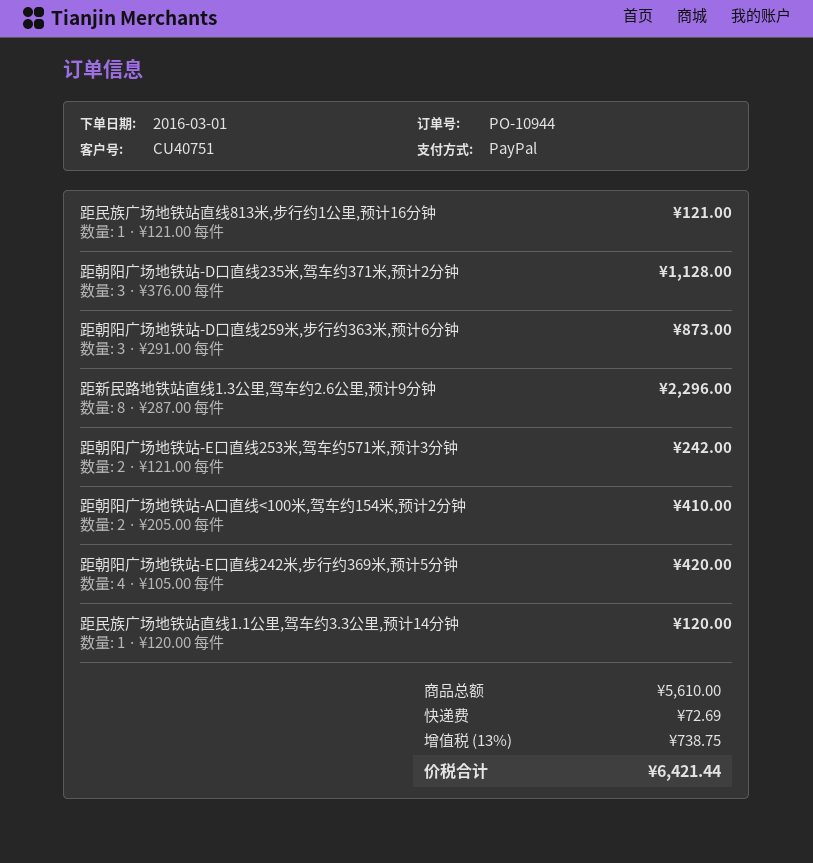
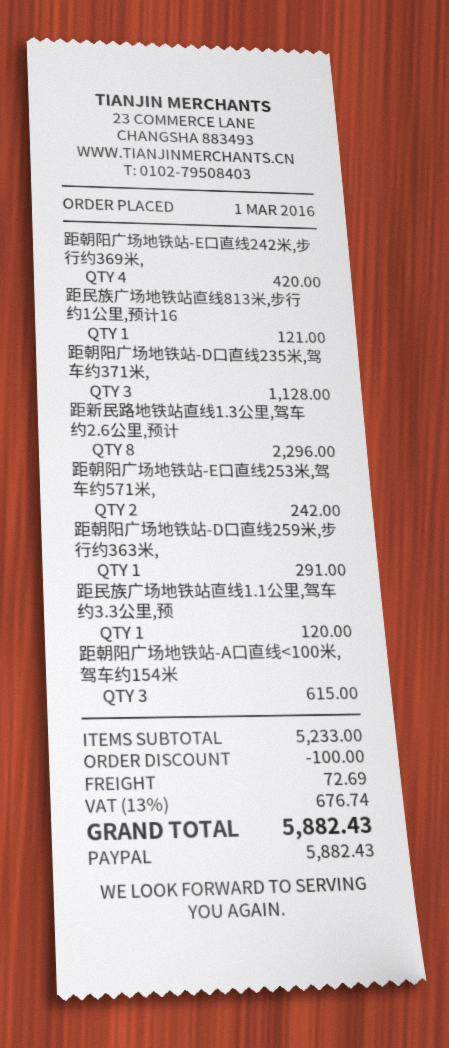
距朝阳广场地铁站-D口直线259米,步行约363米,预计6分钟: 3 for 873.00 -> 1 for 291.00
距朝阳广场地铁站-A口直线<100米,驾车约154米,预计2分钟: 2 for 410.00 -> 3 for 615.00
subtotal: 5610.00 -> 5233.00
discount: none -> 100.00
tax: 13% = 738.75 -> 13% = 676.74
total: 6421.44 -> 5882.43

